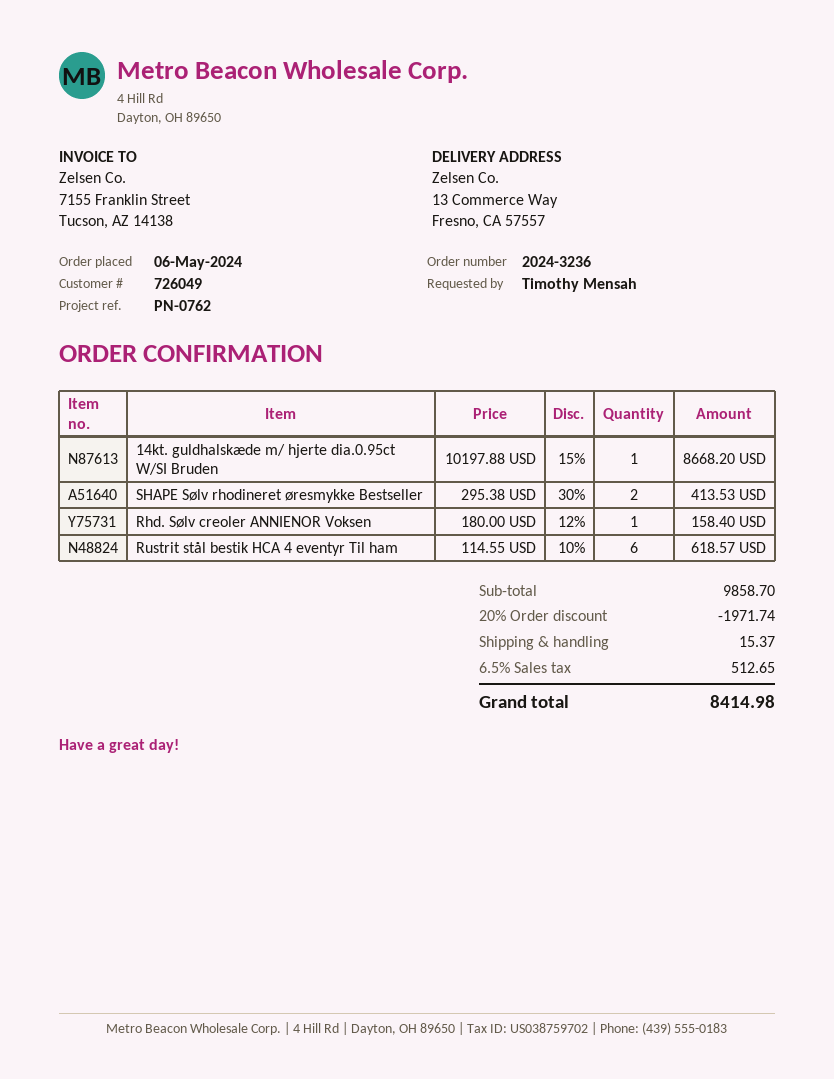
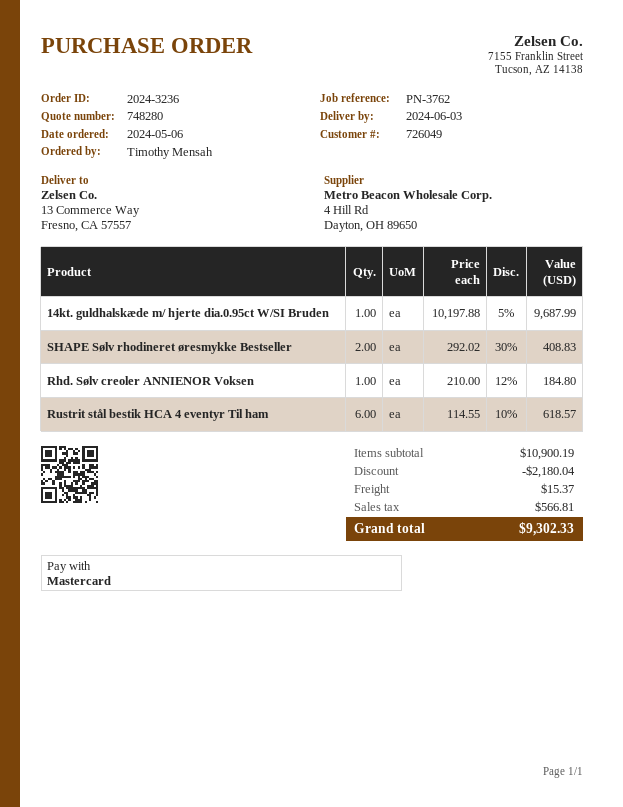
reference: PN-0762 -> PN-3762
14kt. guldhalskæde m/ hjerte dia.0.95ct W/SI Bruden: 1 x 10197.88 - 15% = 8668.20 -> 1 x 10197.88 - 5% = 9687.99
SHAPE Sølv rhodineret øresmykke Bestseller: 2 x 295.38 - 30% = 413.53 -> 2 x 292.02 - 30% = 408.83
Rhd. Sølv creoler ANNIENOR Voksen: 1 x 180.00 - 12% = 158.40 -> 1 x 210.00 - 12% = 184.80
subtotal: 9858.70 -> 10900.19
discount: 1971.74 -> 2180.04
tax: 512.65 -> 566.81
total: 8414.98 -> 9302.33

